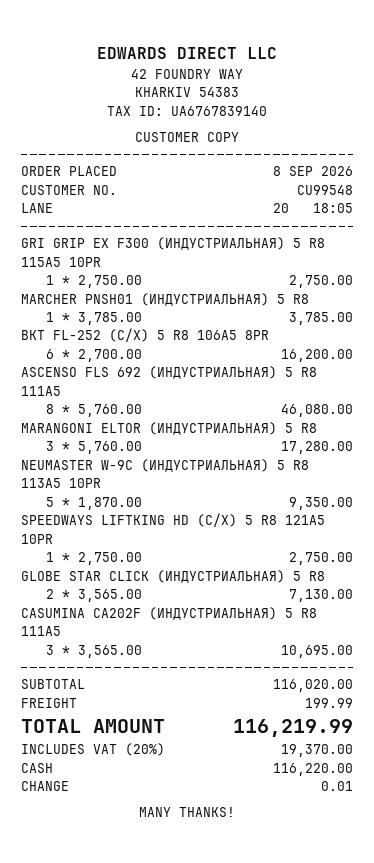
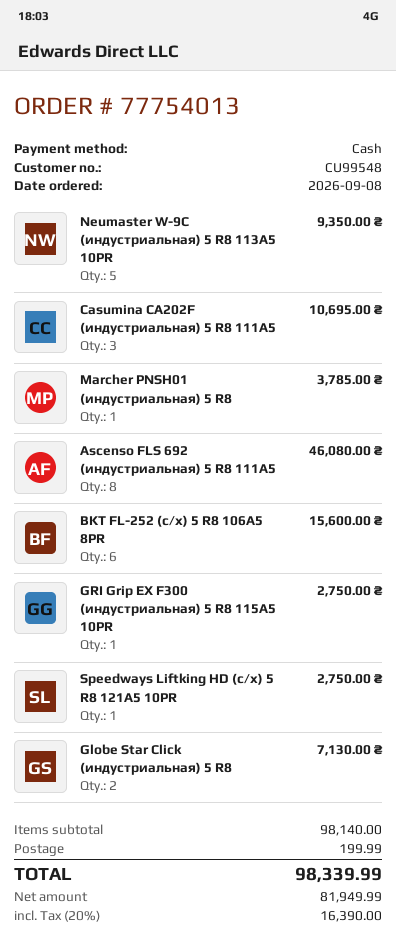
BKT FL-252 (С/Х) 5 R8 106A5 8PR: 6 for 16200.00 -> 6 for 15600.00
MARANGONI ELTOR (ИНДУСТРИАЛЬНАЯ) 5 R8: 3 for 17280.00 -> none
subtotal: 116020.00 -> 98140.00
tax: 20% = 19370.00 -> 20% = 16390.00
total: 116219.99 -> 98339.99

